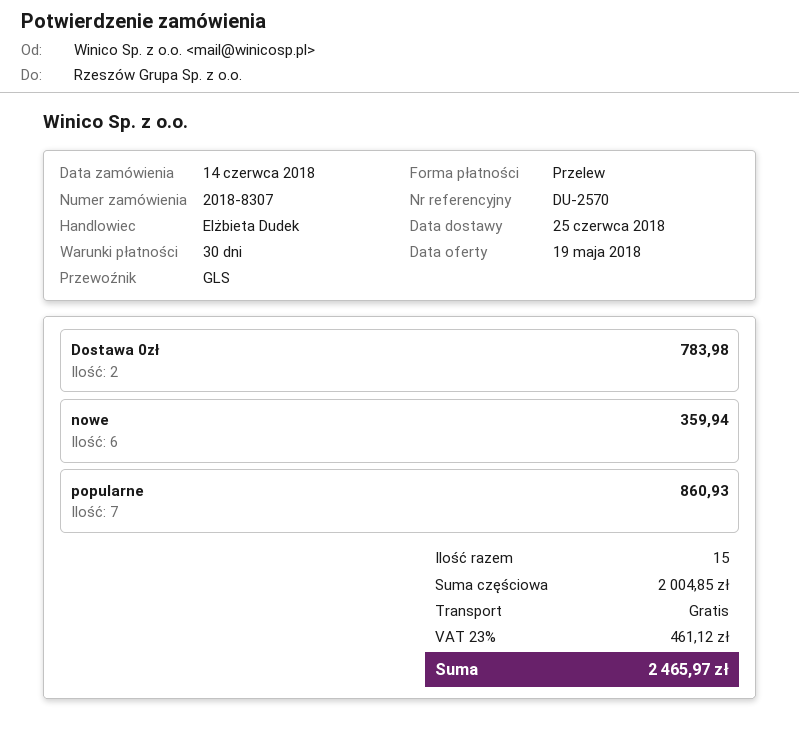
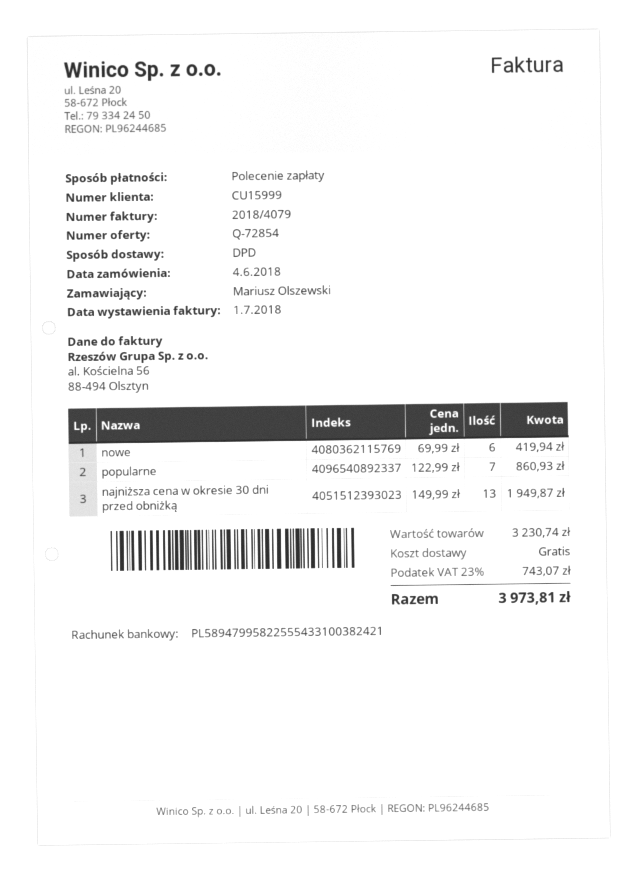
order date: 2018-06-14 -> 2018-06-04
payment method: bank transfer -> direct debit
shipping method: GLS -> DPD
Dostawa 0zł: 2 for 783.98 -> none
nowe: 6 for 359.94 -> 6 for 419.94
najniższa cena w okresie 30 dni przed obniżką: none -> 13 for 1949.87
subtotal: 2004.85 -> 3230.74
tax: 23% = 461.12 -> 23% = 743.07
total: 2465.97 -> 3973.81

